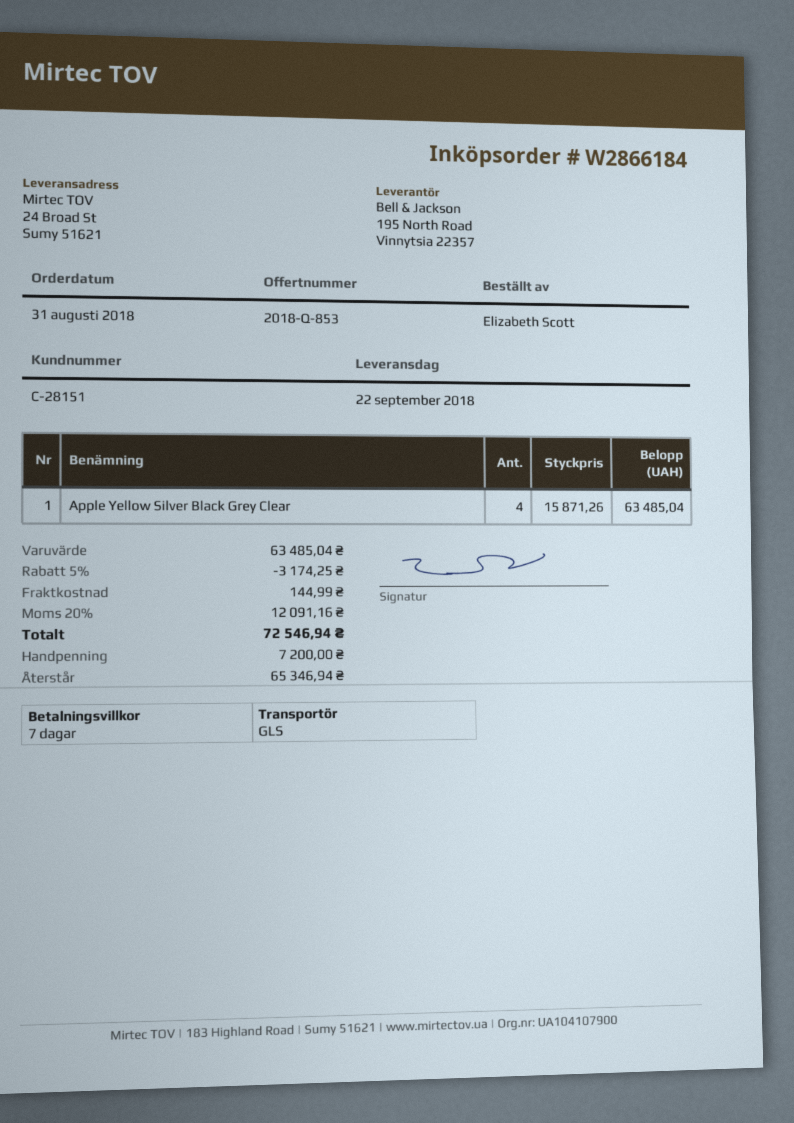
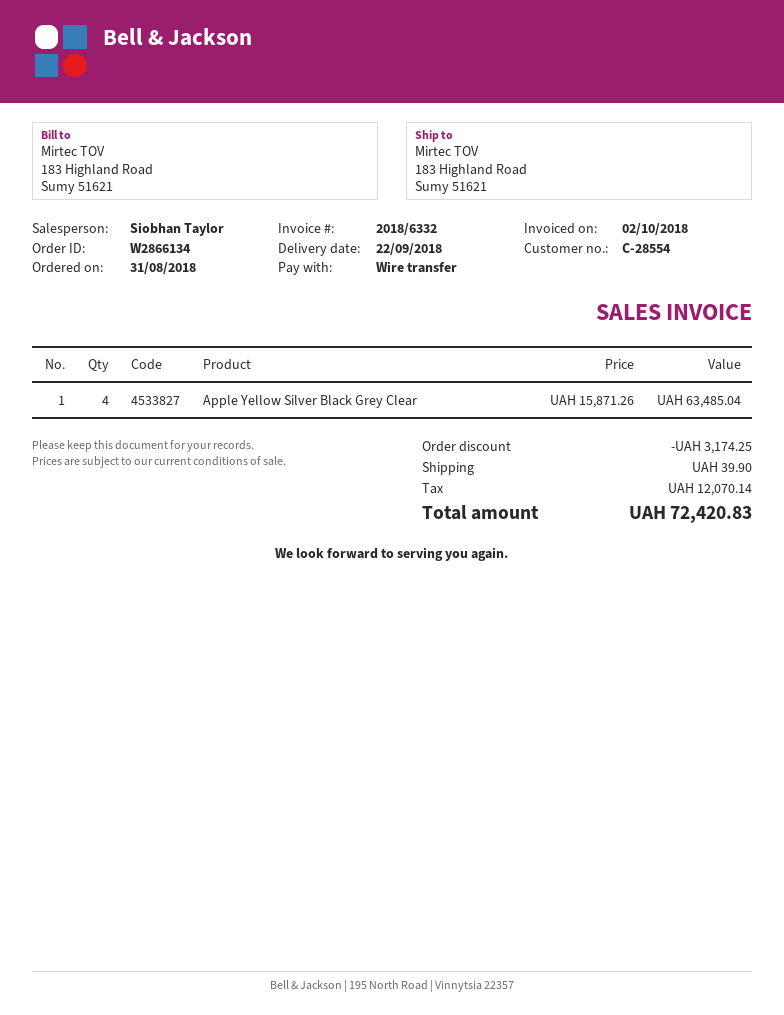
order number: W2866184 -> W2866134
customer number: C-28151 -> C-28554
ship to: 24 Broad St, Sumy 51621 -> 183 Highland Road, Sumy 51621
shipping: 144.99 -> 39.90
tax: 12091.16 -> 12070.14
total: 72546.94 -> 72420.83

